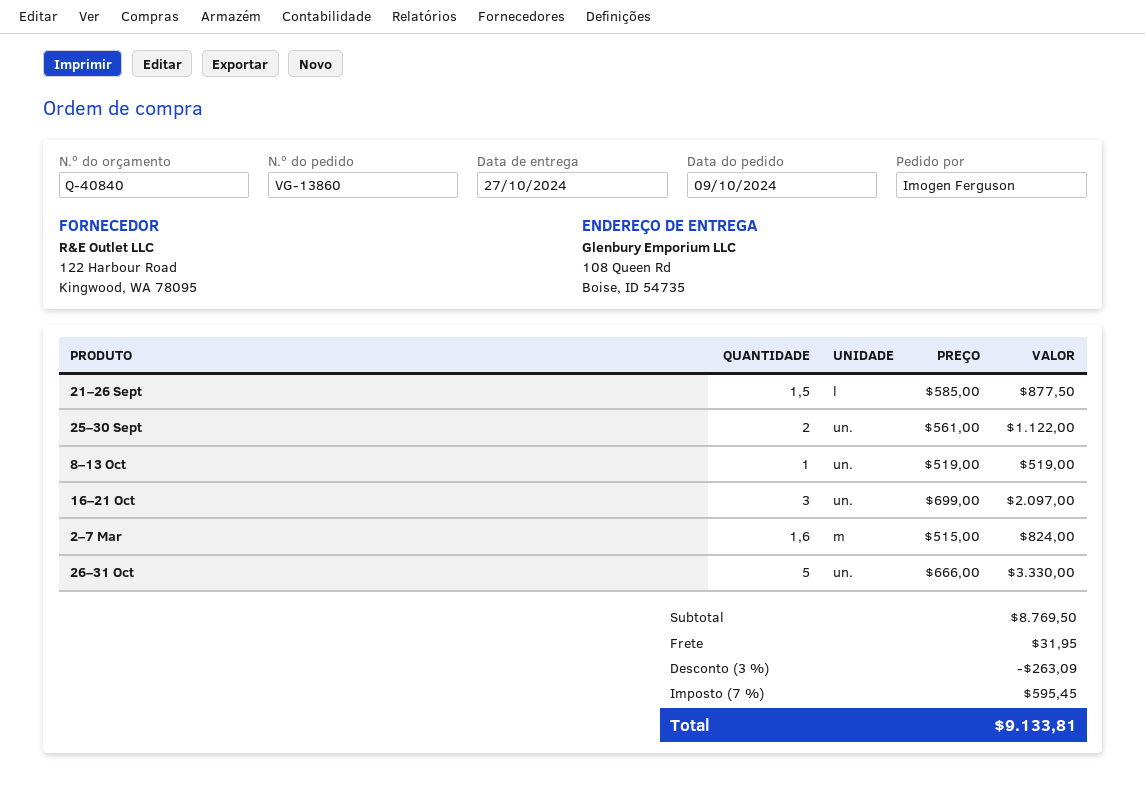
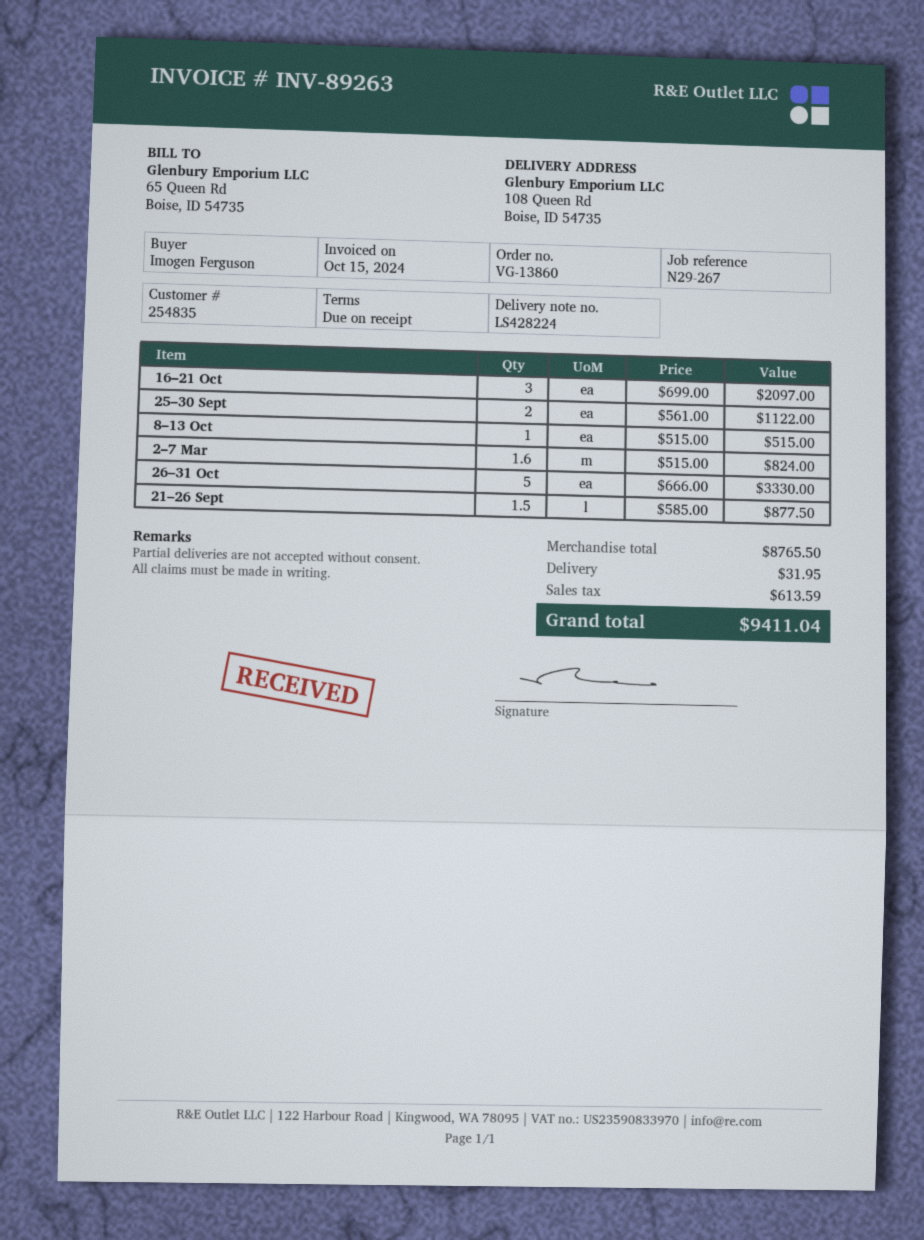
8–13 Oct: 1 x 519.00 = 519.00 -> 1 x 515.00 = 515.00
subtotal: 8769.50 -> 8765.50
discount: 3% = 263.09 -> none
tax: 595.45 -> 613.59
total: 9133.81 -> 9411.04

